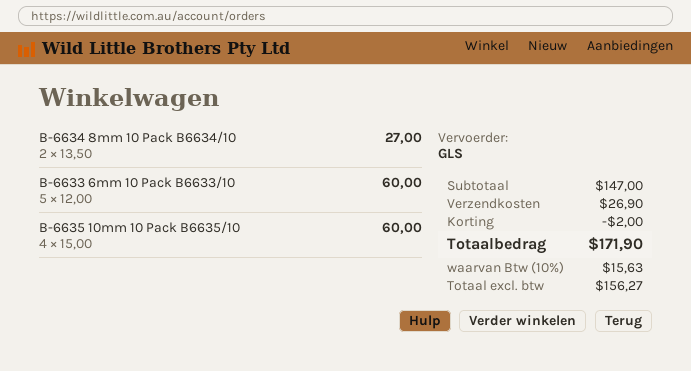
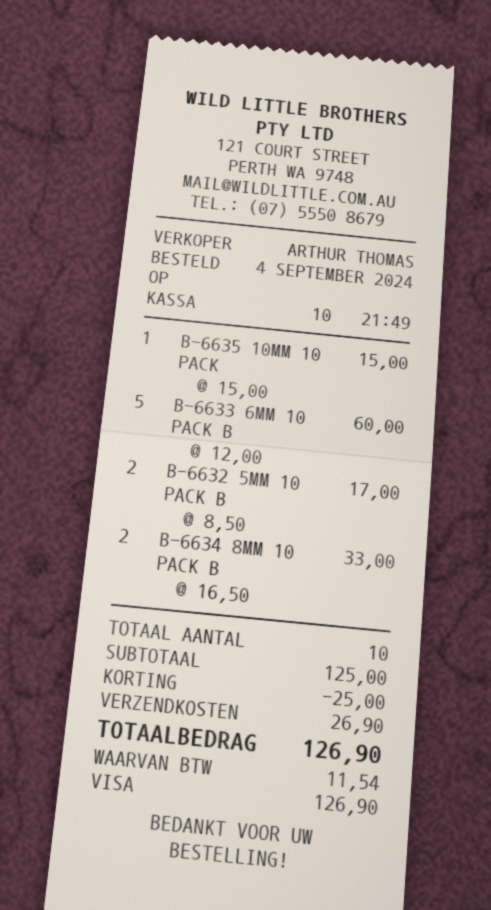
B-6634 8mm 10 Pack B6634/10: 2 x 13.50 = 27.00 -> 2 x 16.50 = 33.00
B-6635 10mm 10 Pack B6635/10: 4 x 15.00 = 60.00 -> 1 x 15.00 = 15.00
B-6632 5MM 10 PACK B: none -> 2 x 8.50 = 17.00
subtotal: 147.00 -> 125.00
discount: 2.00 -> 25.00
tax: 15.63 -> 11.54
total: 171.90 -> 126.90

